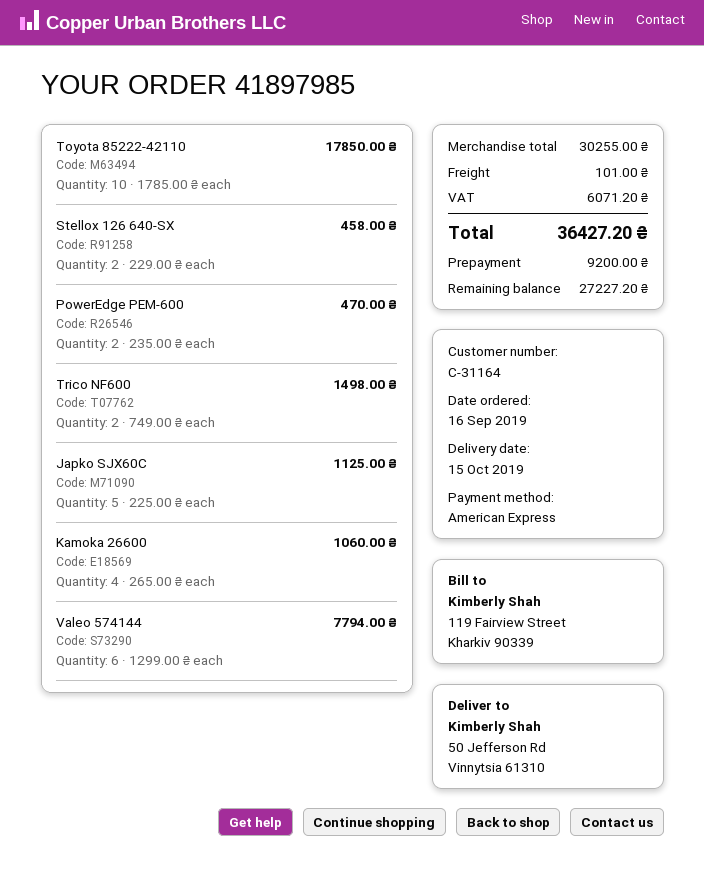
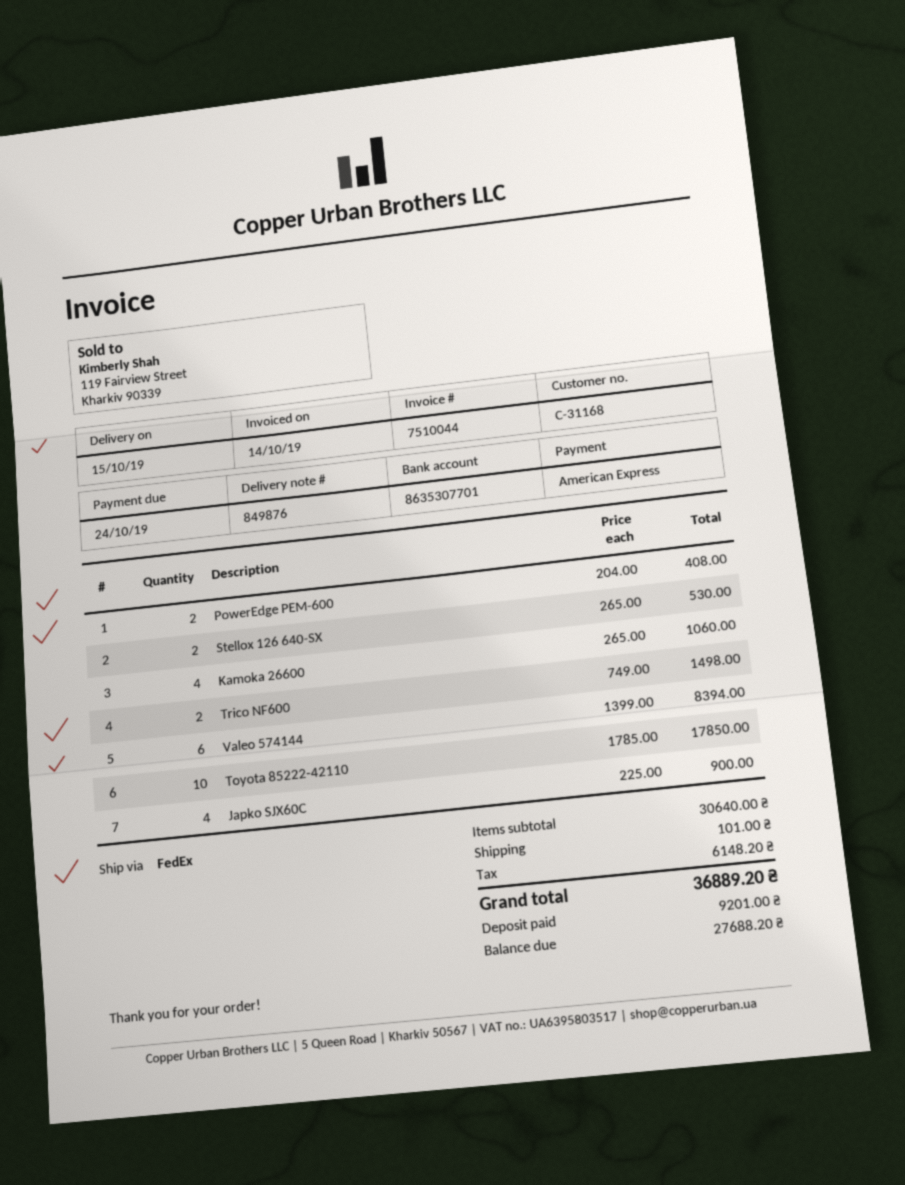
customer number: C-31164 -> C-31168
Stellox 126 640-SX: 2 x 229.00 = 458.00 -> 2 x 265.00 = 530.00
PowerEdge PEM-600: 2 x 235.00 = 470.00 -> 2 x 204.00 = 408.00
Japko SJX60C: 5 x 225.00 = 1125.00 -> 4 x 225.00 = 900.00
Valeo 574144: 6 x 1299.00 = 7794.00 -> 6 x 1399.00 = 8394.00
subtotal: 30255.00 -> 30640.00
tax: 6071.20 -> 6148.20
total: 36427.20 -> 36889.20
deposit: 9200.00 -> 9201.00
balance: 27227.20 -> 27688.20

